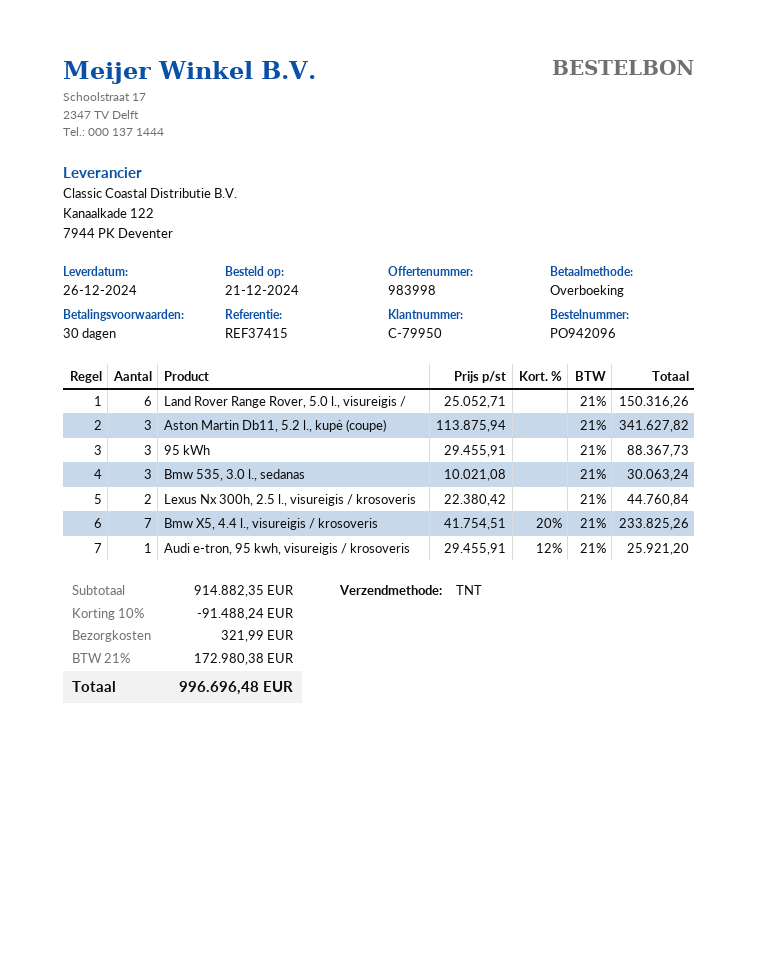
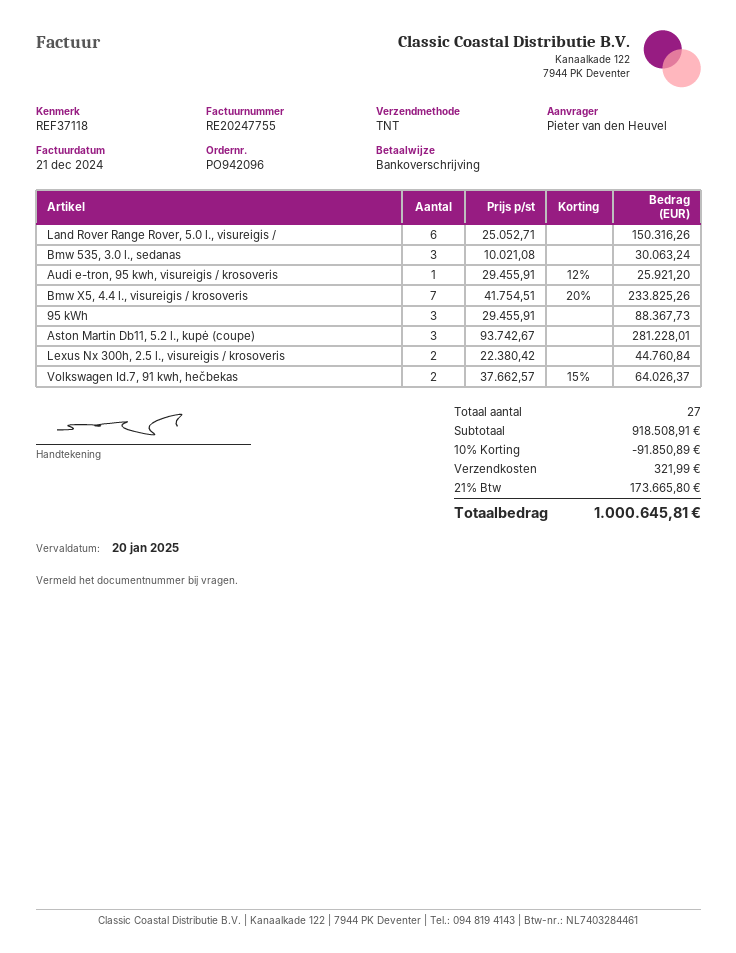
reference: REF37415 -> REF37118
Aston Martin Db11, 5.2 l., kupė (coupe): 3 x 113875.94 = 341627.82 -> 3 x 93742.67 = 281228.01
Volkswagen Id.7, 91 kwh, hečbekas: none -> 2 x 37662.57 - 15% = 64026.37
subtotal: 914882.35 -> 918508.91
discount: 10% = 91488.24 -> 10% = 91850.89
tax: 21% = 172980.38 -> 21% = 173665.80
total: 996696.48 -> 1000645.81

